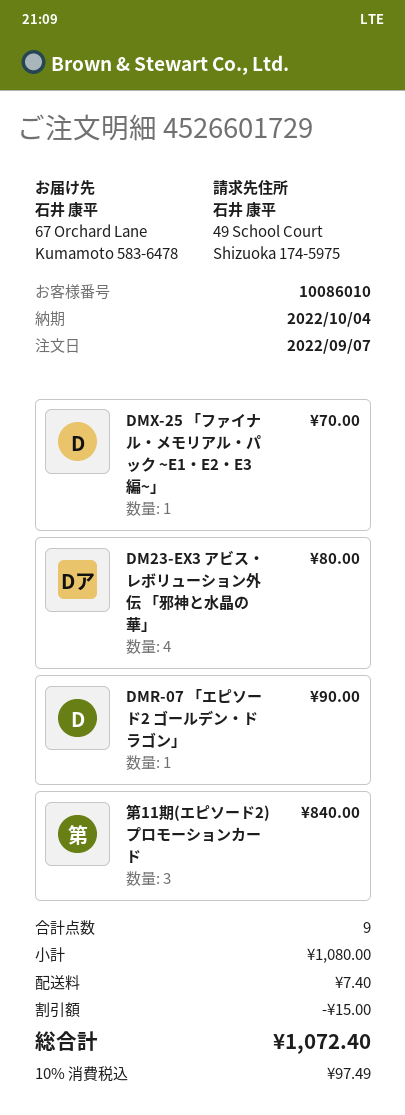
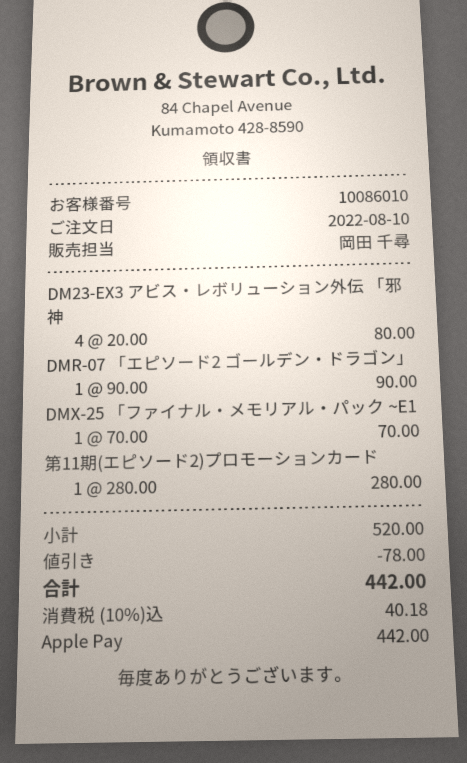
order date: 2022-09-07 -> 2022-08-10
第11期(エピソード2)プロモーションカード: 3 for 840.00 -> 1 for 280.00
subtotal: 1080.00 -> 520.00
discount: 15.00 -> 78.00
shipping: 7.40 -> none
tax: 10% = 97.49 -> 10% = 40.18
total: 1072.40 -> 442.00

